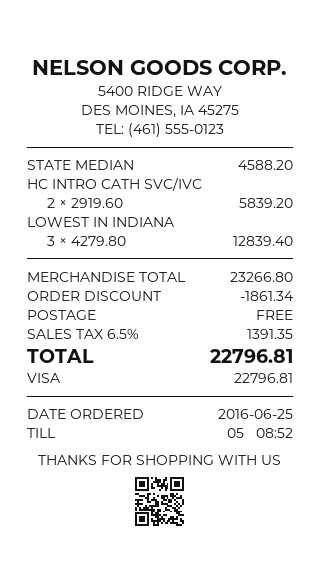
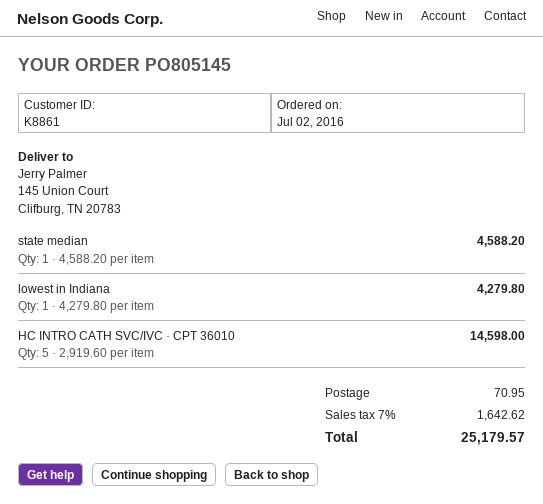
order date: 2016-06-25 -> 2016-07-02
HC INTRO CATH SVC/IVC: 2 x 2919.60 = 5839.20 -> 5 x 2919.60 = 14598.00
LOWEST IN INDIANA: 3 x 4279.80 = 12839.40 -> 1 x 4279.80 = 4279.80
discount: 1861.34 -> none
shipping: 0.00 -> 70.95
tax: 6.5% = 1391.35 -> 7% = 1642.62
total: 22796.81 -> 25179.57

